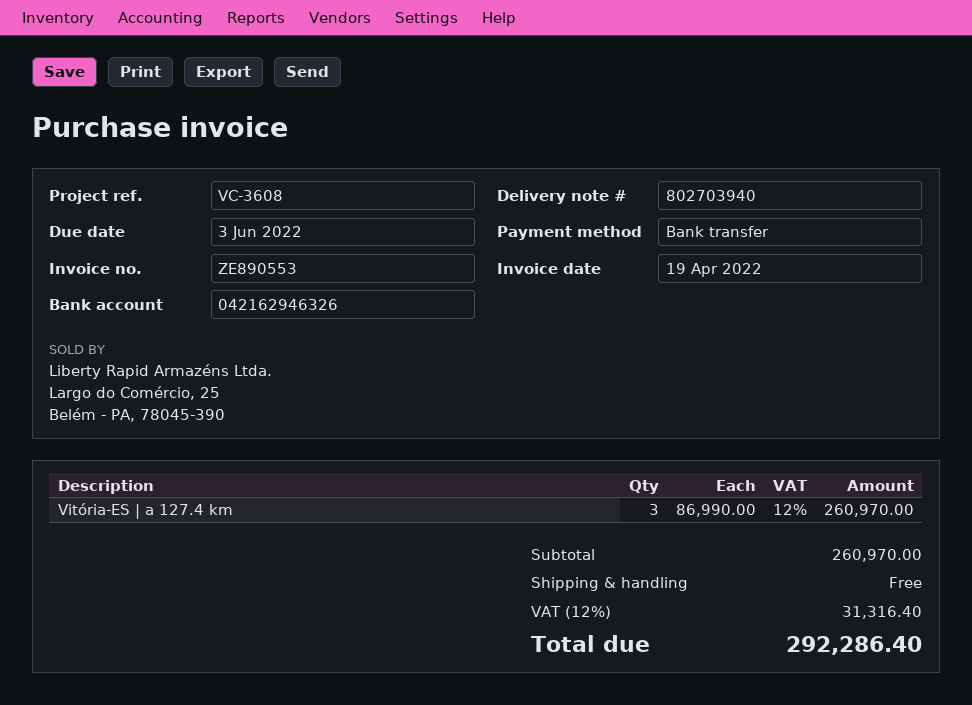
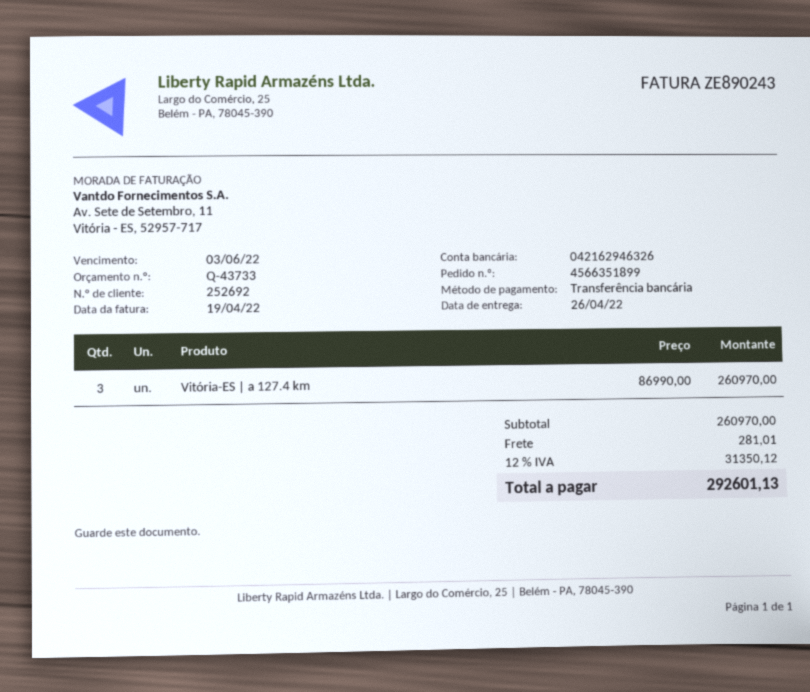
invoice number: ZE890553 -> ZE890243
shipping: 0.00 -> 281.01
tax: 12% = 31316.40 -> 12% = 31350.12
total: 292286.40 -> 292601.13

